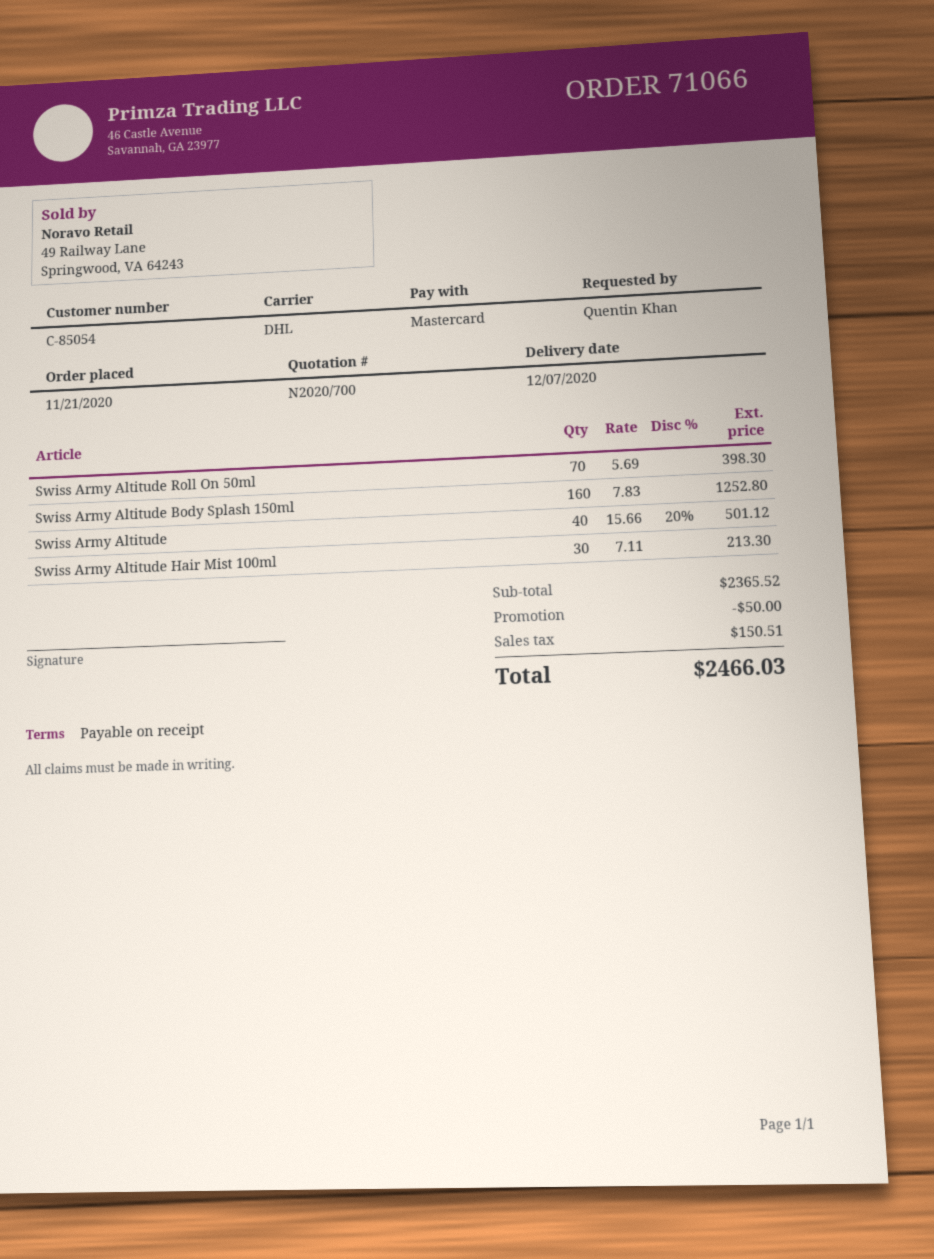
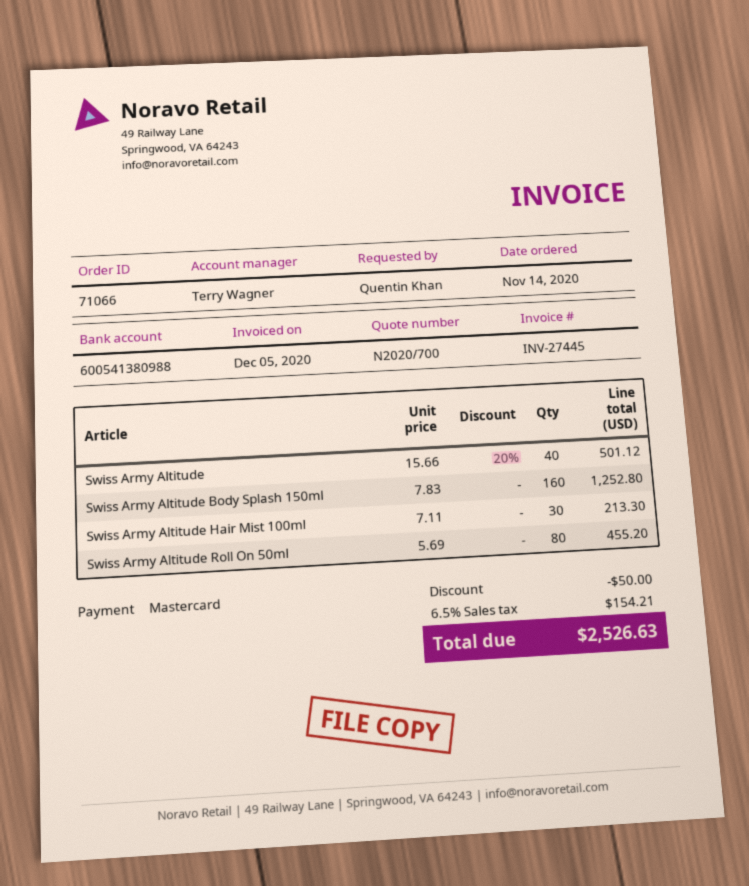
order date: 2020-11-21 -> 2020-11-14
Swiss Army Altitude Roll On 50ml: 70 x 5.69 = 398.30 -> 80 x 5.69 = 455.20
tax: 150.51 -> 154.21
total: 2466.03 -> 2526.63

